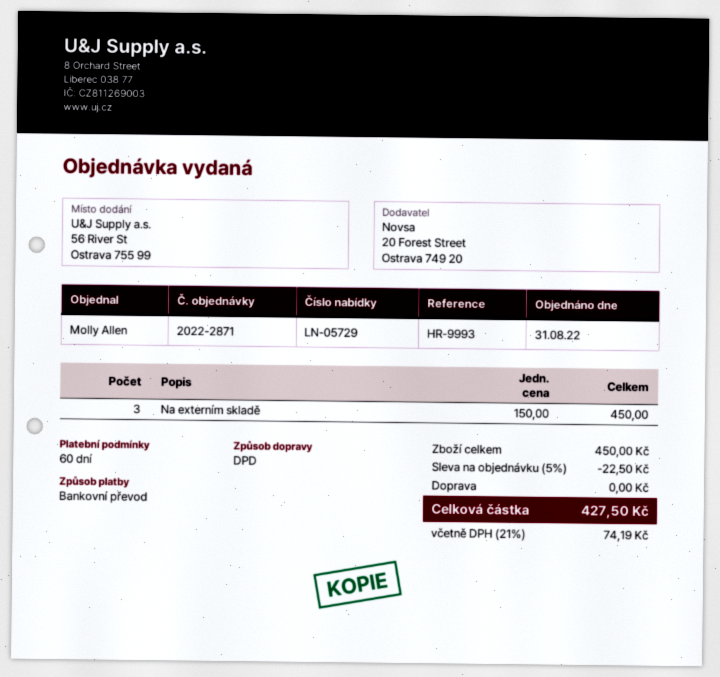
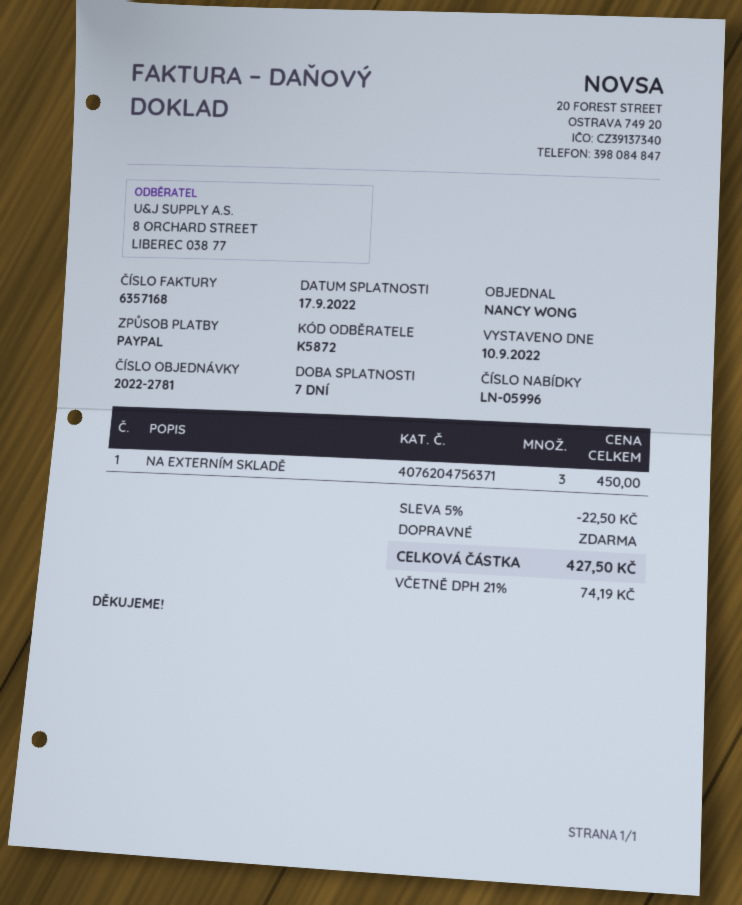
quote number: LN-05729 -> LN-05996
order number: 2022-2871 -> 2022-2781
payment terms: 60 days -> 7 days
ordered by: Molly Allen -> NANCY WONG
payment method: bank transfer -> PayPal

